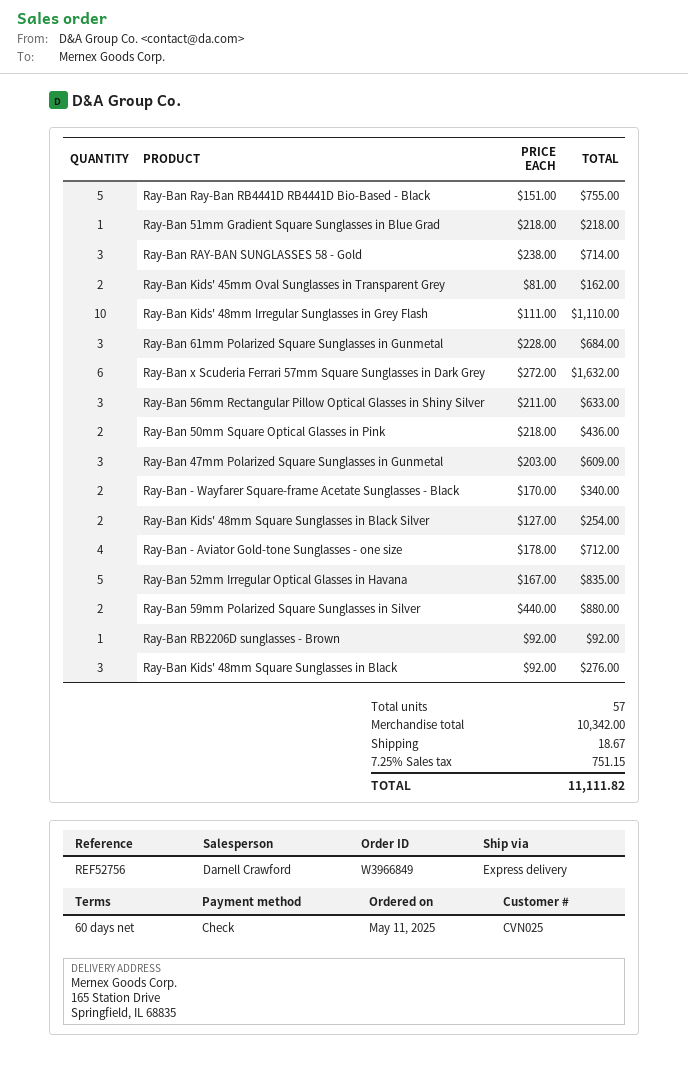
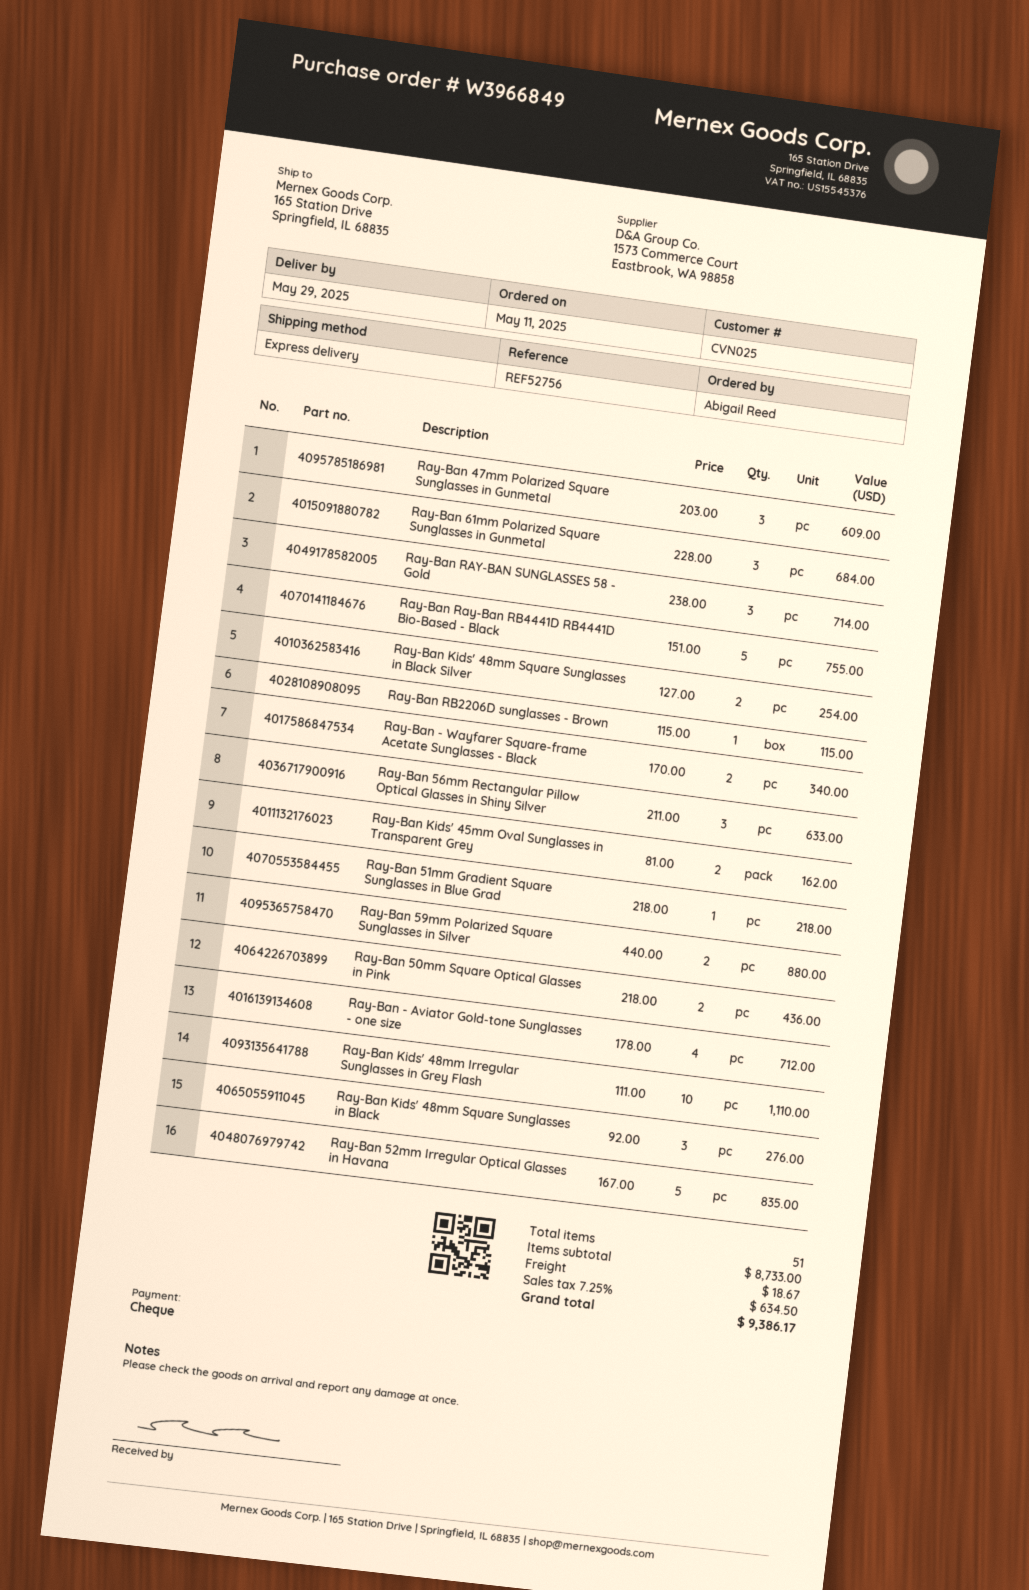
Ray-Ban x Scuderia Ferrari 57mm Square Sunglasses in Dark Grey: 6 x 272.00 = 1632.00 -> none
Ray-Ban RB2206D sunglasses - Brown: 1 x 92.00 = 92.00 -> 1 x 115.00 = 115.00
total quantity: 57 -> 51
subtotal: 10342.00 -> 8733.00
tax: 7.25% = 751.15 -> 7.25% = 634.50
total: 11111.82 -> 9386.17

